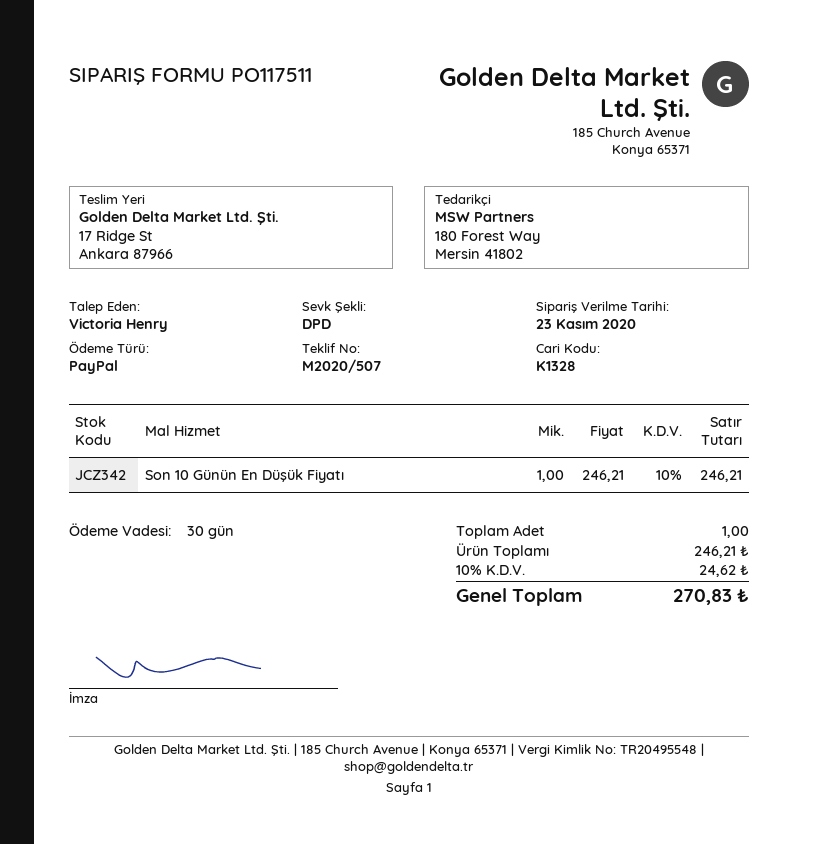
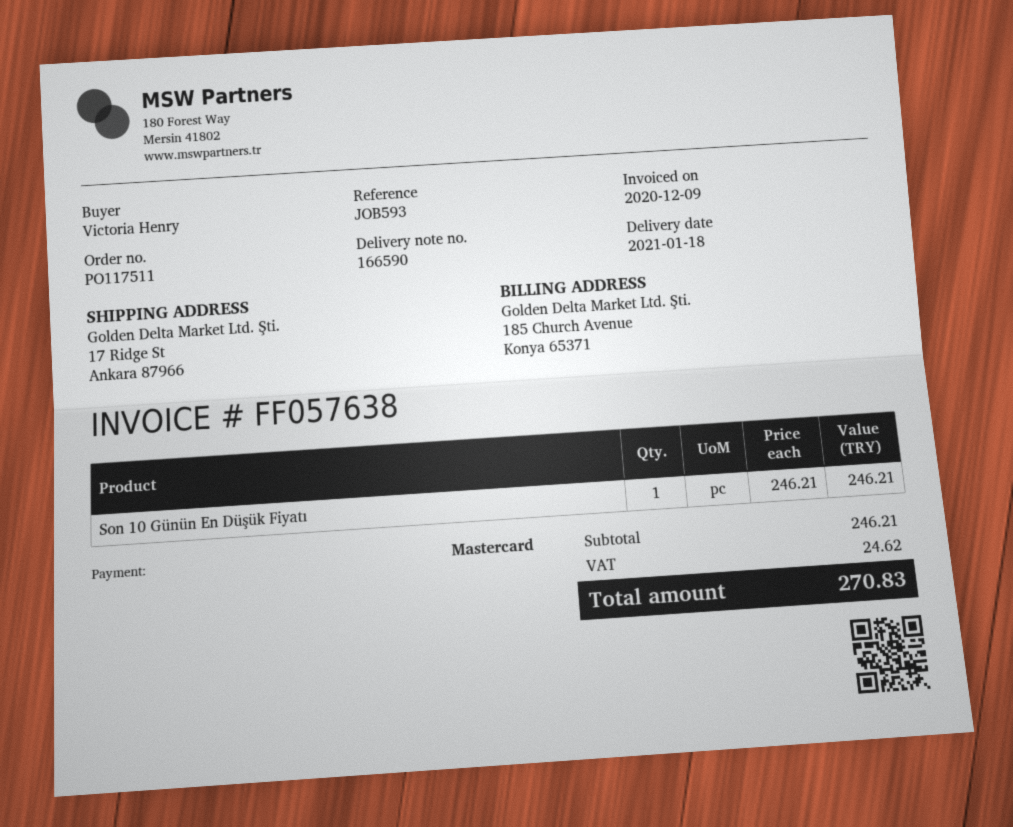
payment method: PayPal -> Mastercard

